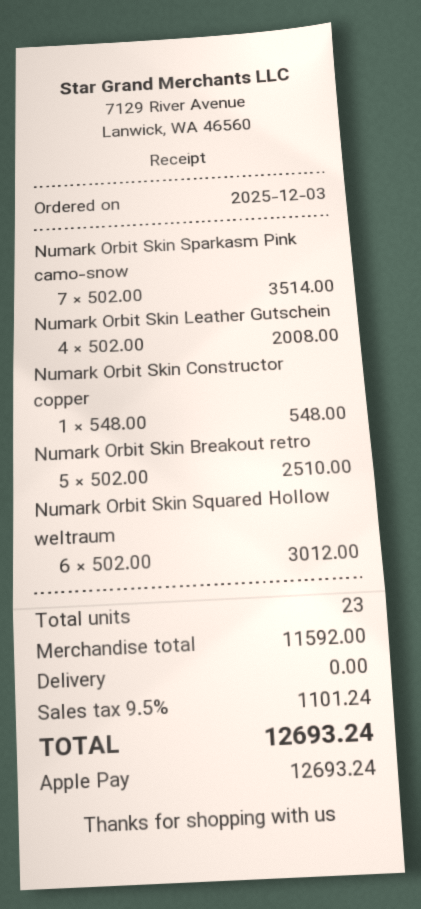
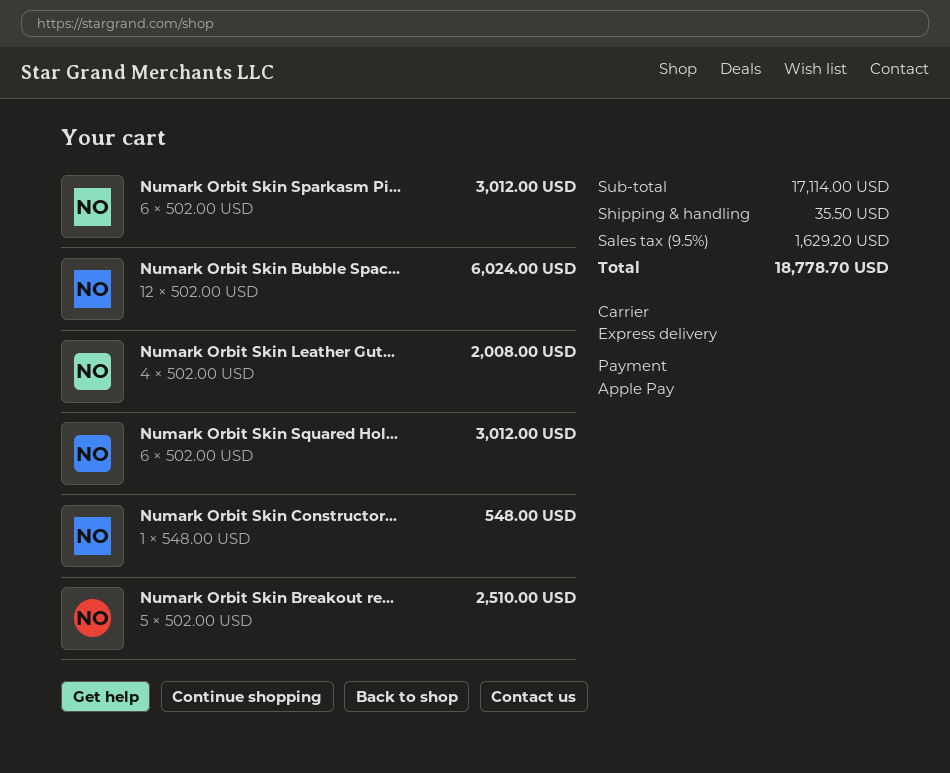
Numark Orbit Skin Sparkasm Pink camo-snow: 7 x 502.00 = 3514.00 -> 6 x 502.00 = 3012.00
Numark Orbit Skin Bubble Spac...: none -> 12 x 502.00 = 6024.00
subtotal: 11592.00 -> 17114.00
shipping: 0.00 -> 35.50
tax: 9.5% = 1101.24 -> 9.5% = 1629.20
total: 12693.24 -> 18778.70

